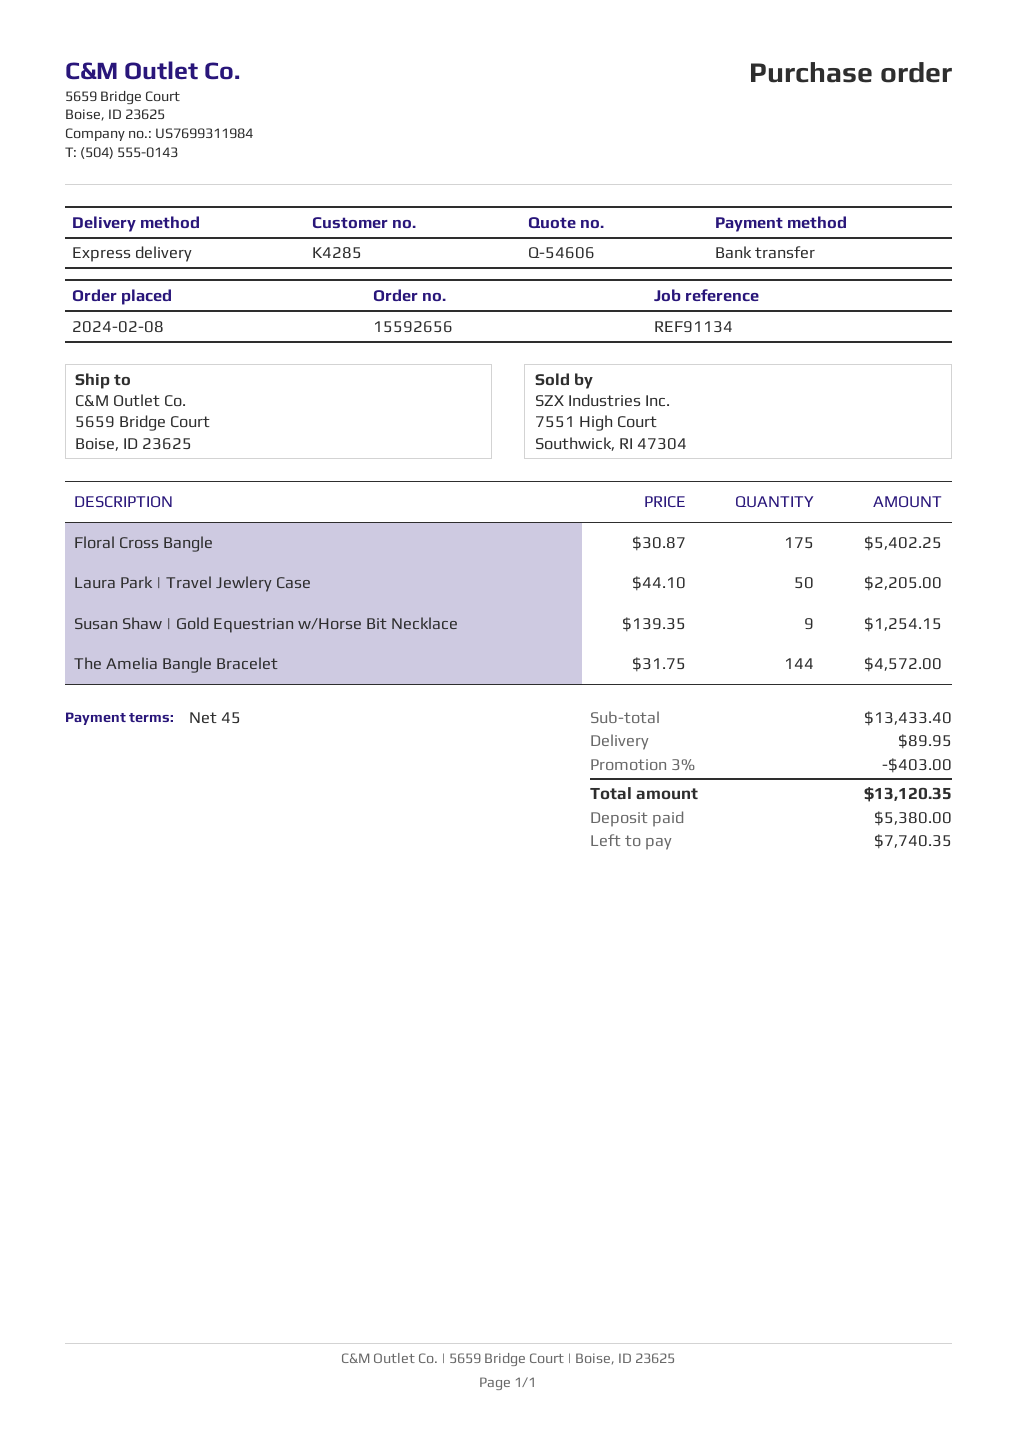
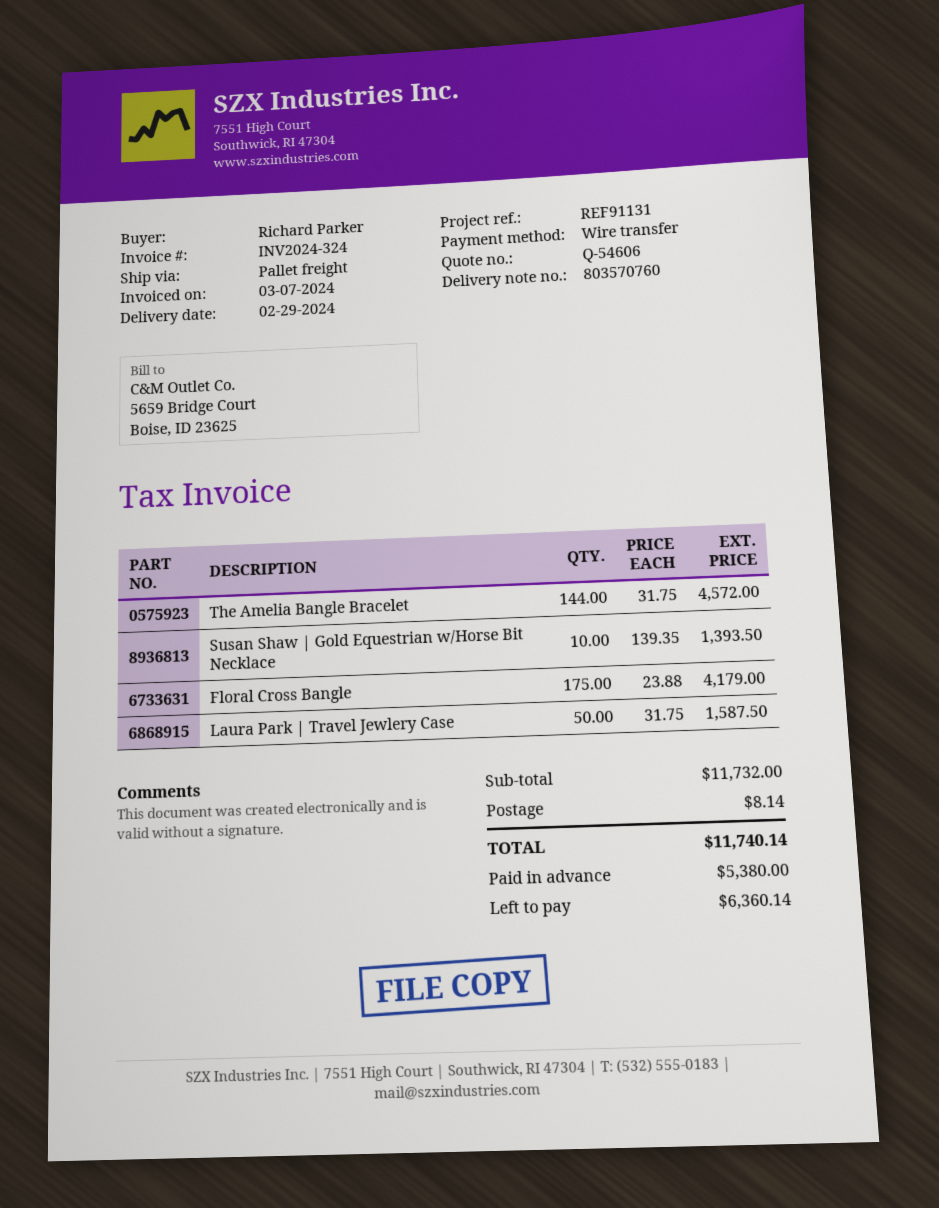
reference: REF91134 -> REF91131
shipping method: express -> pallet freight
Floral Cross Bangle: 175 x 30.87 = 5402.25 -> 175 x 23.88 = 4179.00
Laura Park | Travel Jewlery Case: 50 x 44.10 = 2205.00 -> 50 x 31.75 = 1587.50
Susan Shaw | Gold Equestrian w/Horse Bit Necklace: 9 x 139.35 = 1254.15 -> 10 x 139.35 = 1393.50
subtotal: 13433.40 -> 11732.00
discount: 3% = 403.00 -> none
shipping: 89.95 -> 8.14
total: 13120.35 -> 11740.14
balance: 7740.35 -> 6360.14

